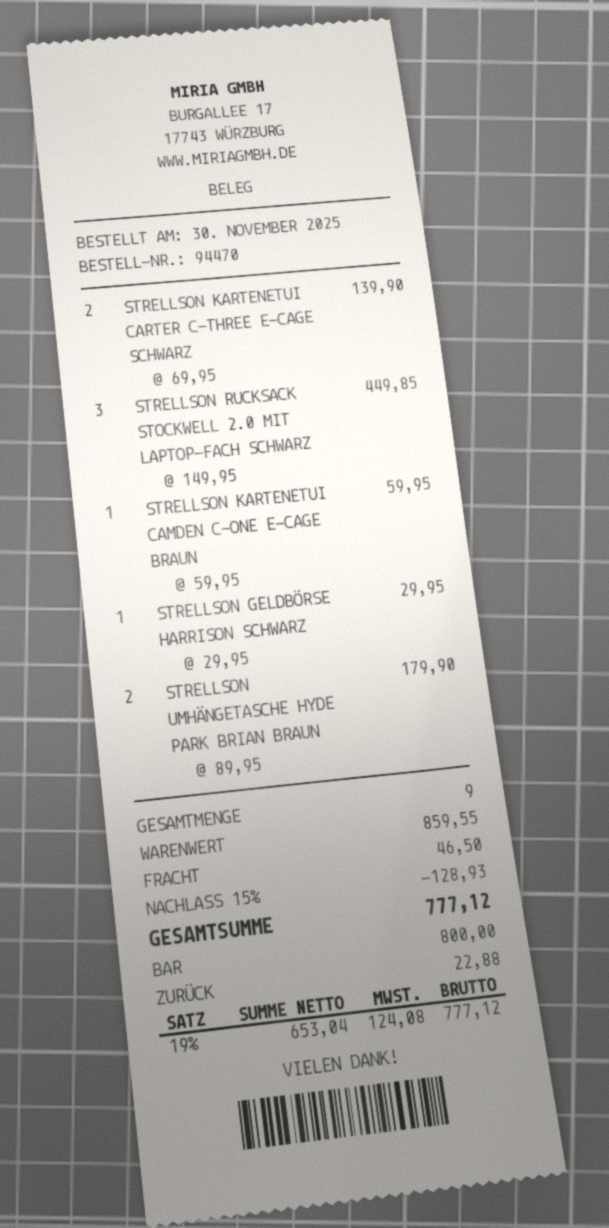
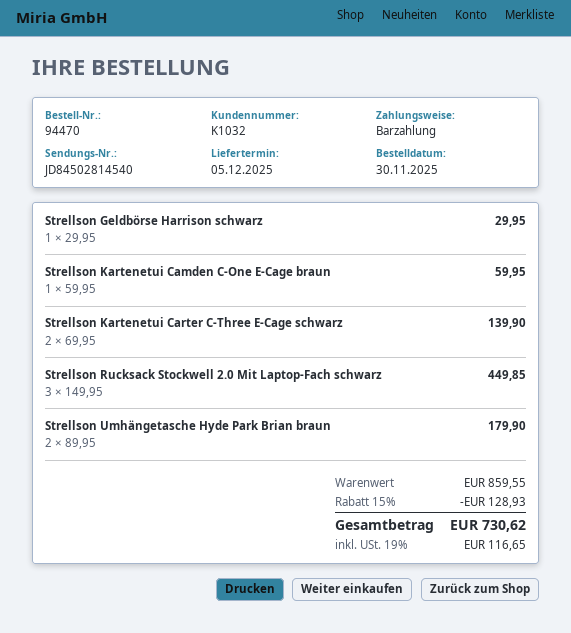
shipping: 46.50 -> none
tax: 19% = 124.08 -> 19% = 116.65
total: 777.12 -> 730.62

